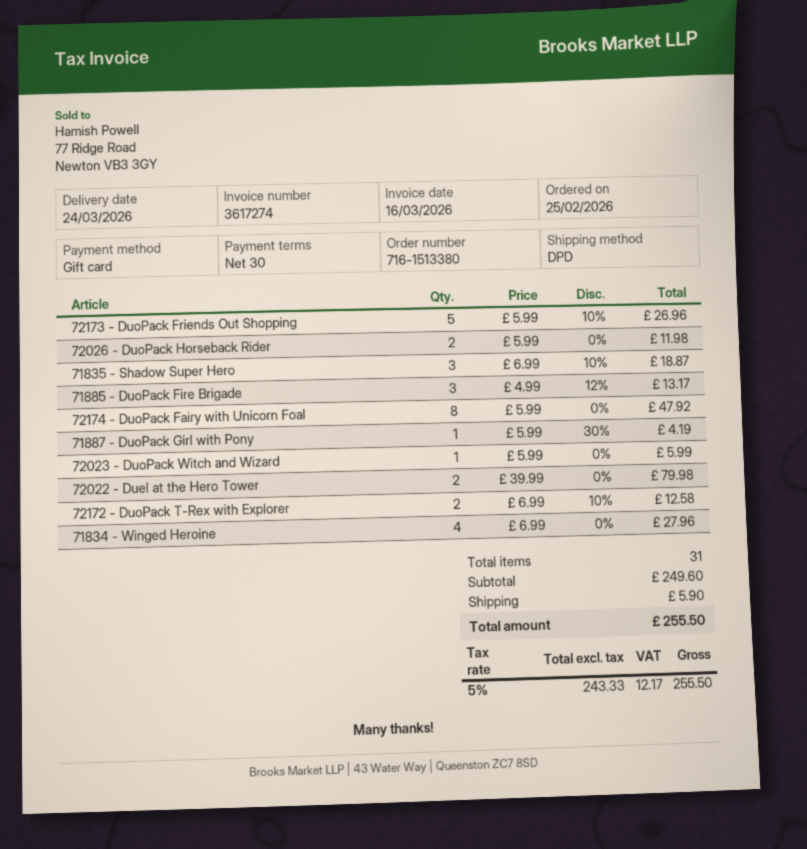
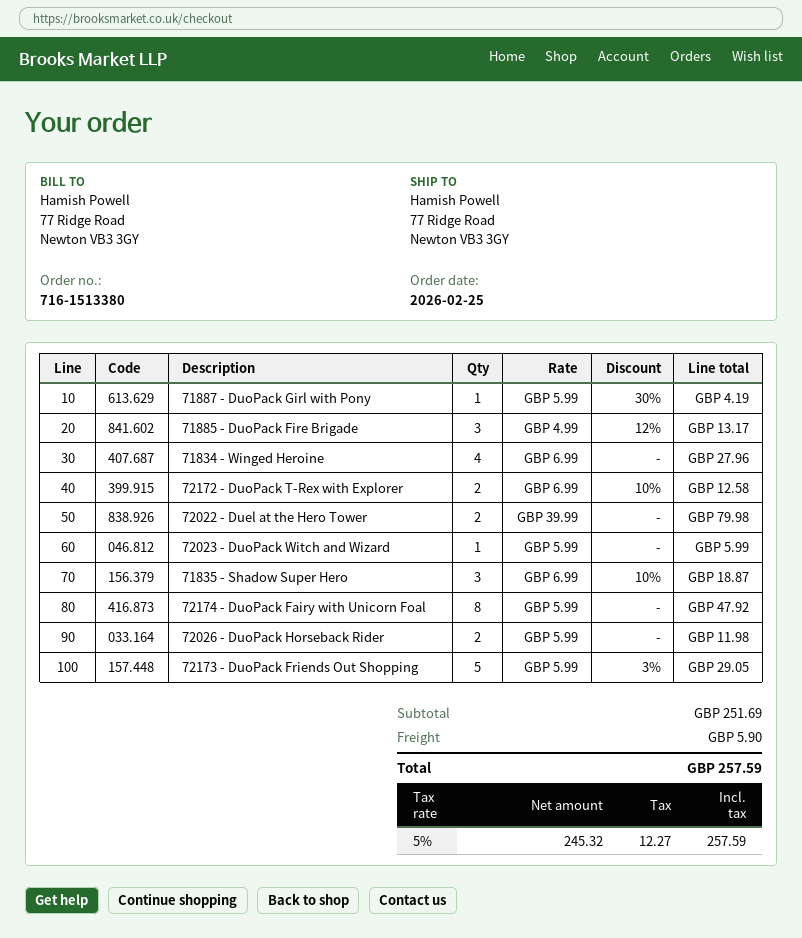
72173 - DuoPack Friends Out Shopping: 5 x 5.99 - 10% = 26.96 -> 5 x 5.99 - 3% = 29.05
subtotal: 249.60 -> 251.69
net: 243.33 -> 245.32
tax: 5% = 12.17 -> 5% = 12.27
total: 255.50 -> 257.59

